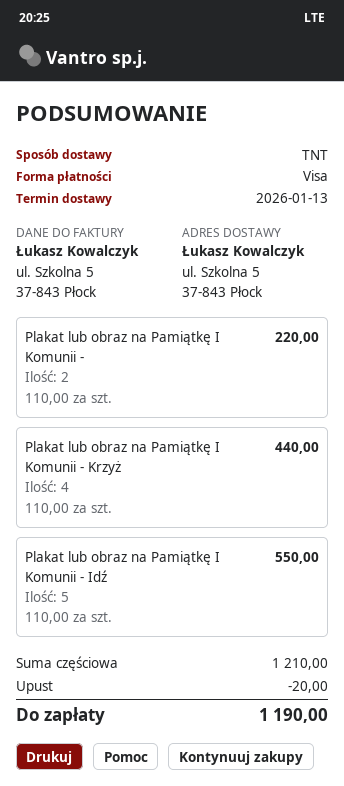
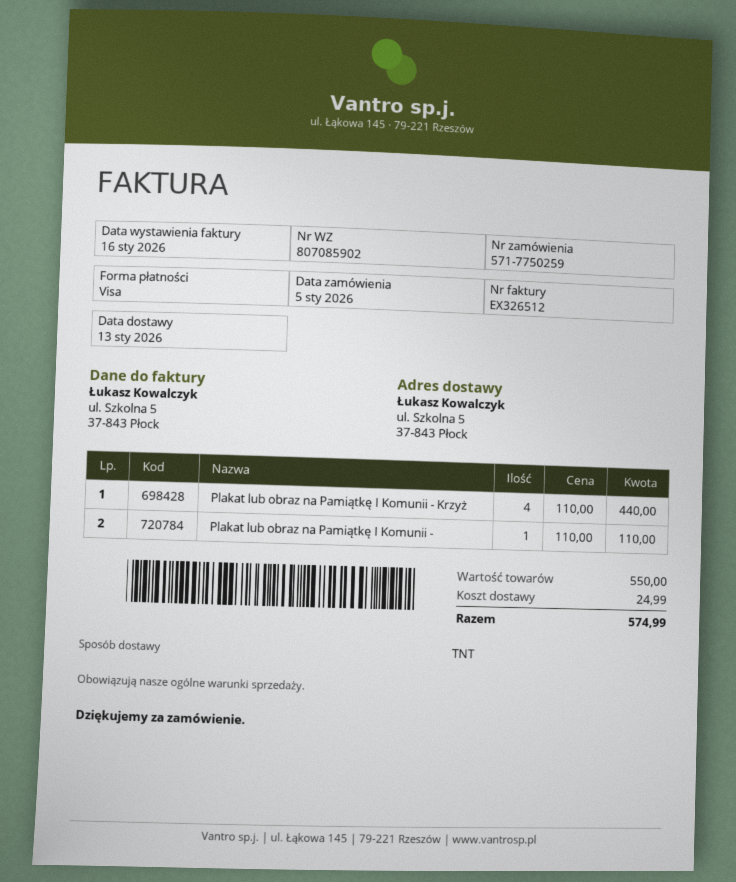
Plakat lub obraz na Pamiątkę I Komunii -: 2 x 110.00 = 220.00 -> 1 x 110.00 = 110.00
Plakat lub obraz na Pamiątkę I Komunii - Idź: 5 x 110.00 = 550.00 -> none
subtotal: 1210.00 -> 550.00
discount: 20.00 -> none
shipping: none -> 24.99
total: 1190.00 -> 574.99

